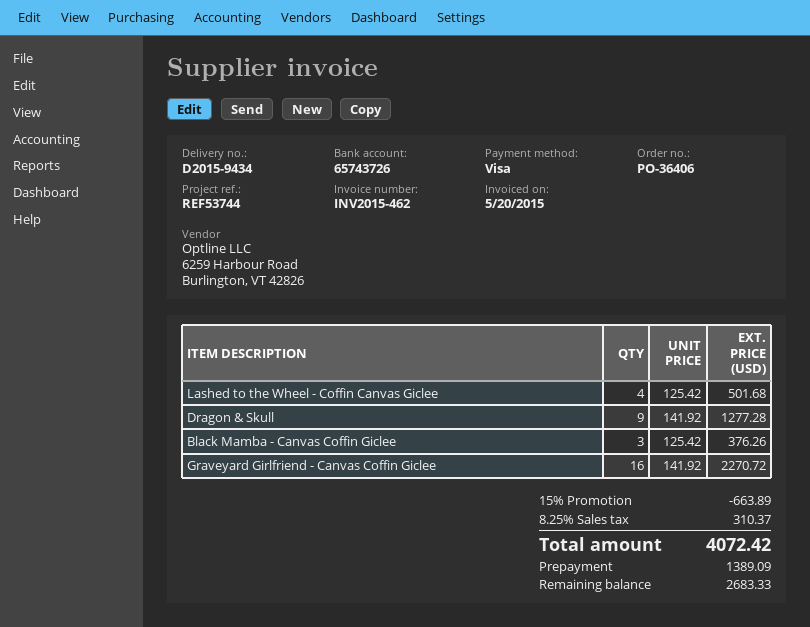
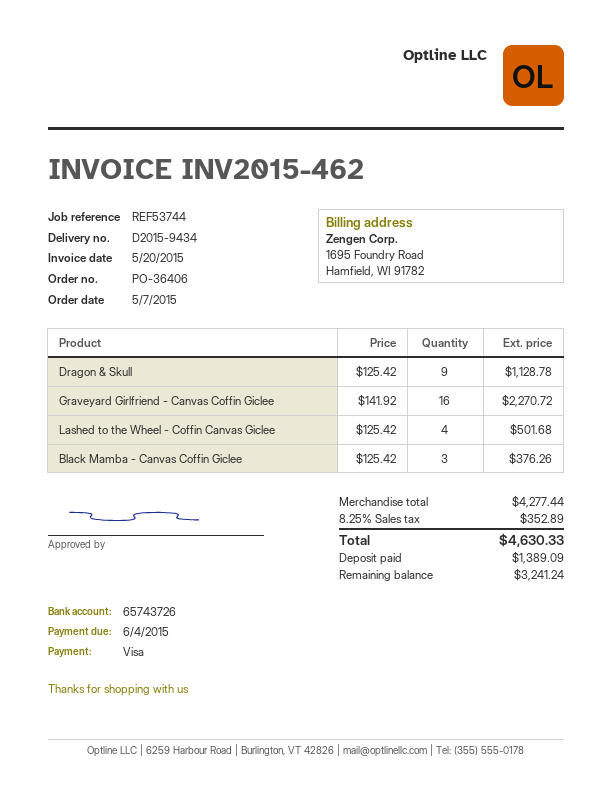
Dragon & Skull: 9 x 141.92 = 1277.28 -> 9 x 125.42 = 1128.78
discount: 15% = 663.89 -> none
tax: 8.25% = 310.37 -> 8.25% = 352.89
total: 4072.42 -> 4630.33
balance: 2683.33 -> 3241.24

